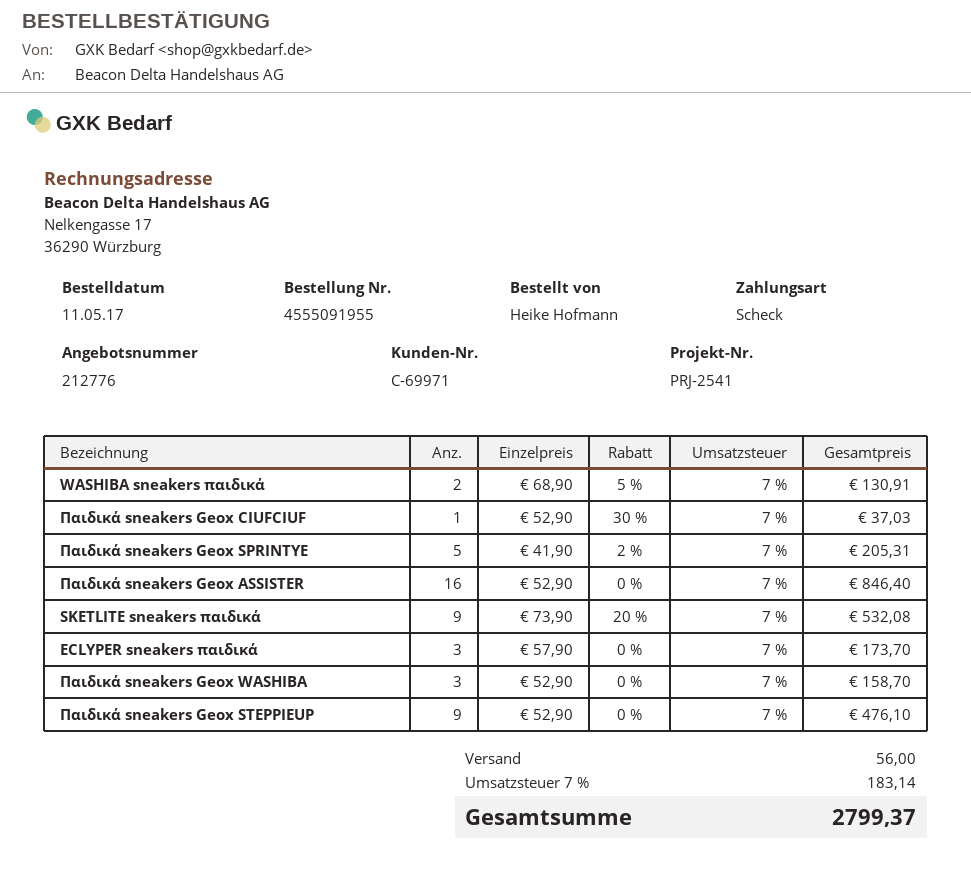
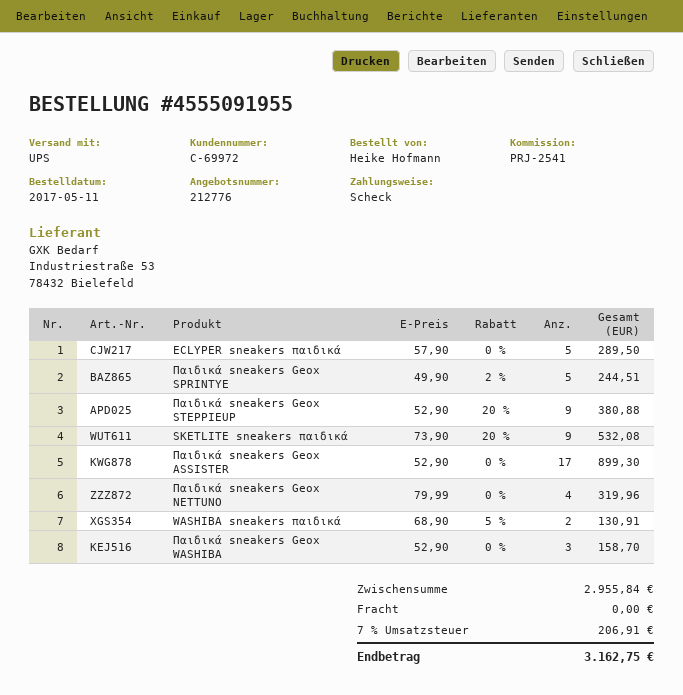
customer number: C-69971 -> C-69972
Παιδικά sneakers Geox CIUFCIUF: 1 x 52.90 - 30% = 37.03 -> none
Παιδικά sneakers Geox SPRINTYE: 5 x 41.90 - 2% = 205.31 -> 5 x 49.90 - 2% = 244.51
Παιδικά sneakers Geox ASSISTER: 16 x 52.90 = 846.40 -> 17 x 52.90 = 899.30
ECLYPER sneakers παιδικά: 3 x 57.90 = 173.70 -> 5 x 57.90 = 289.50
Παιδικά sneakers Geox STEPPIEUP: 9 x 52.90 = 476.10 -> 9 x 52.90 - 20% = 380.88
Παιδικά sneakers Geox NETTUNO: none -> 4 x 79.99 = 319.96
shipping: 56.00 -> 0.00
tax: 7% = 183.14 -> 7% = 206.91
total: 2799.37 -> 3162.75

